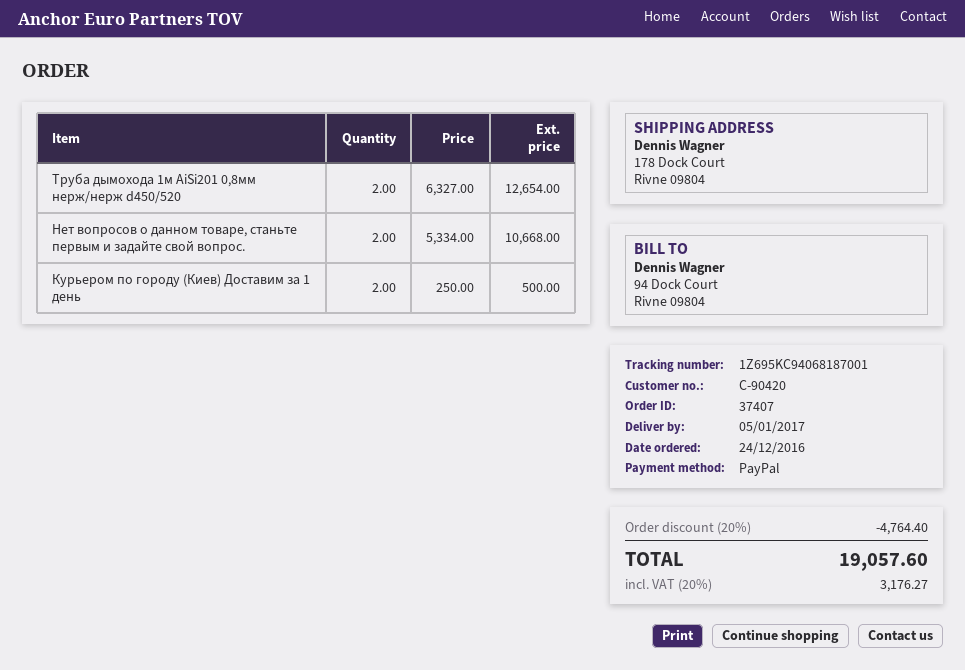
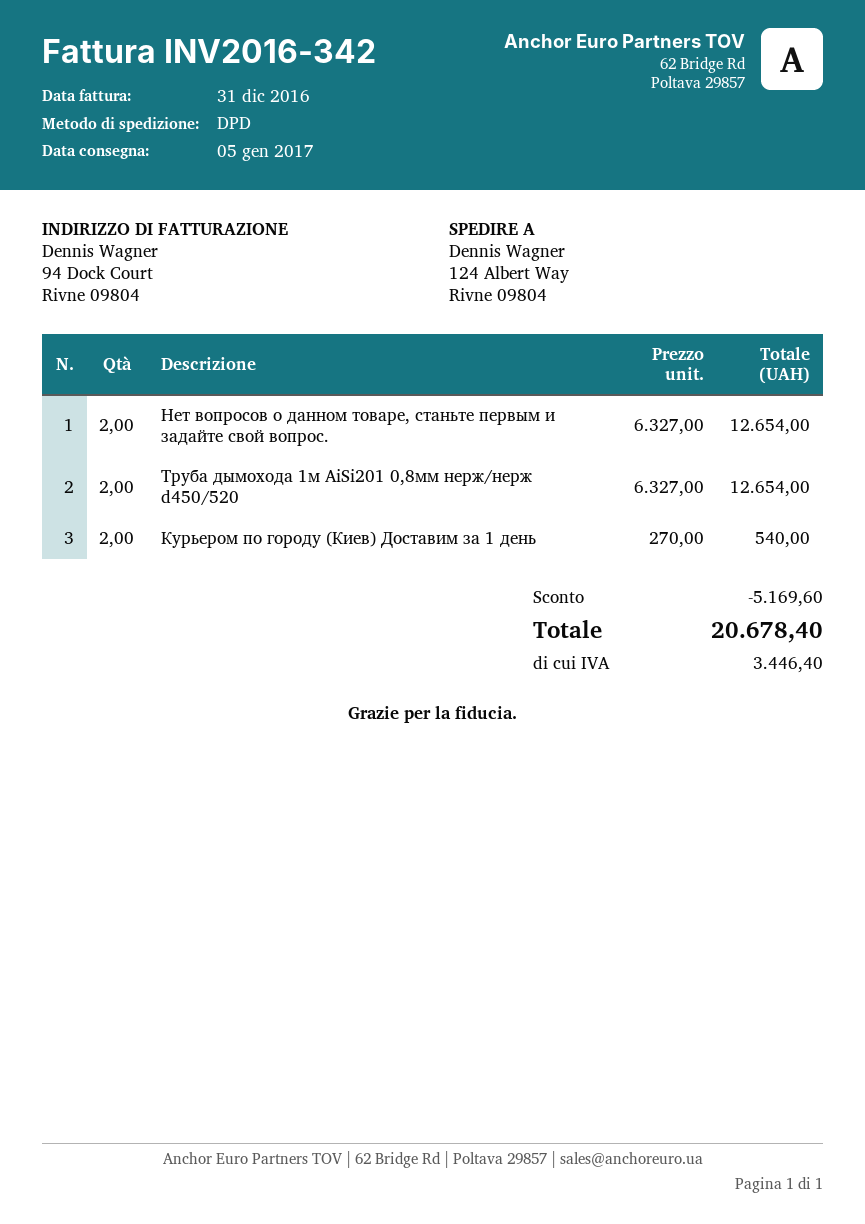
ship to: 178 Dock Court, Rivne 09804 -> 124 Albert Way, Rivne 09804
Нет вопросов о данном товаре, станьте первым и задайте свой вопрос.: 2 x 5334.00 = 10668.00 -> 2 x 6327.00 = 12654.00
Курьером по городу (Киев) Доставим за 1 день: 2 x 250.00 = 500.00 -> 2 x 270.00 = 540.00
discount: 4764.40 -> 5169.60
tax: 3176.27 -> 3446.40
total: 19057.60 -> 20678.40

